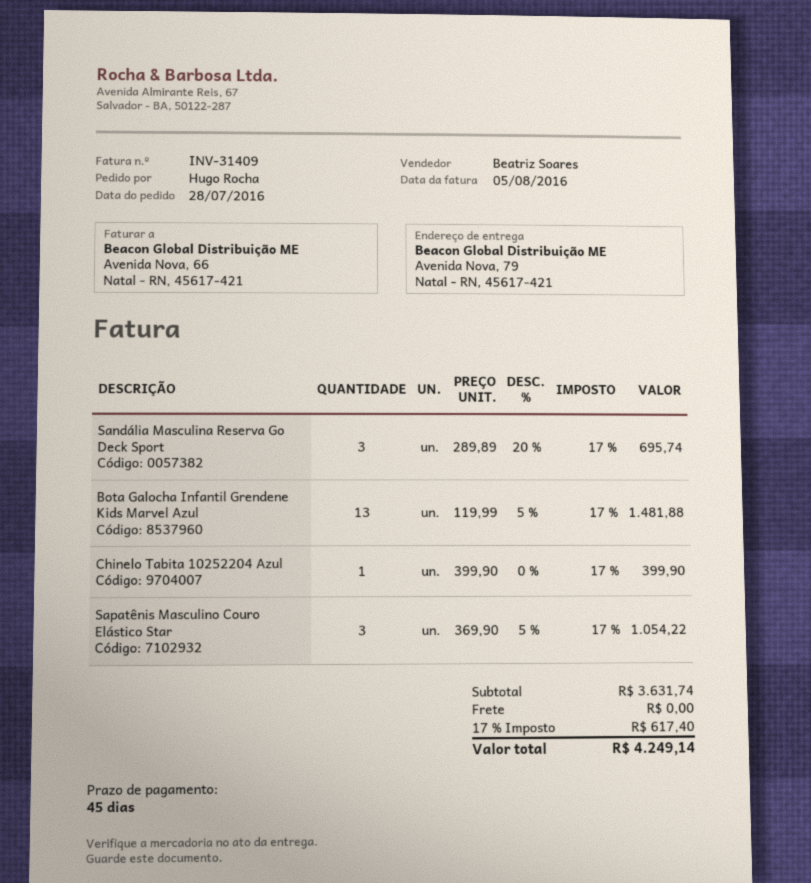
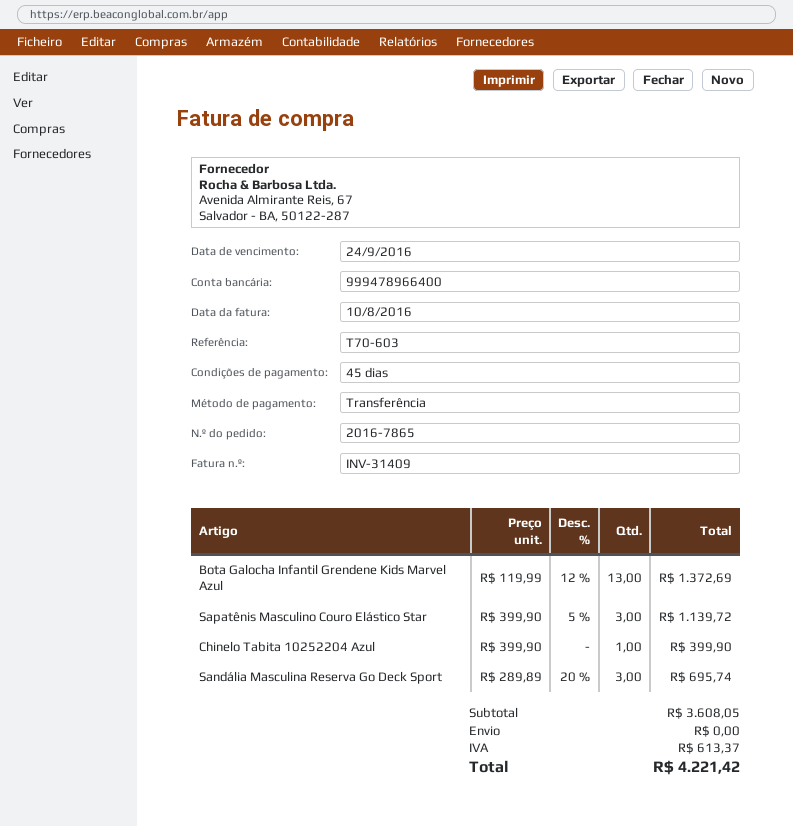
invoice date: 2016-08-05 -> 2016-08-10
Bota Galocha Infantil Grendene Kids Marvel Azul: 13 x 119.99 - 5% = 1481.88 -> 13 x 119.99 - 12% = 1372.69
Sapatênis Masculino Couro Elástico Star: 3 x 369.90 - 5% = 1054.22 -> 3 x 399.90 - 5% = 1139.72
subtotal: 3631.74 -> 3608.05
tax: 617.40 -> 613.37
total: 4249.14 -> 4221.42

